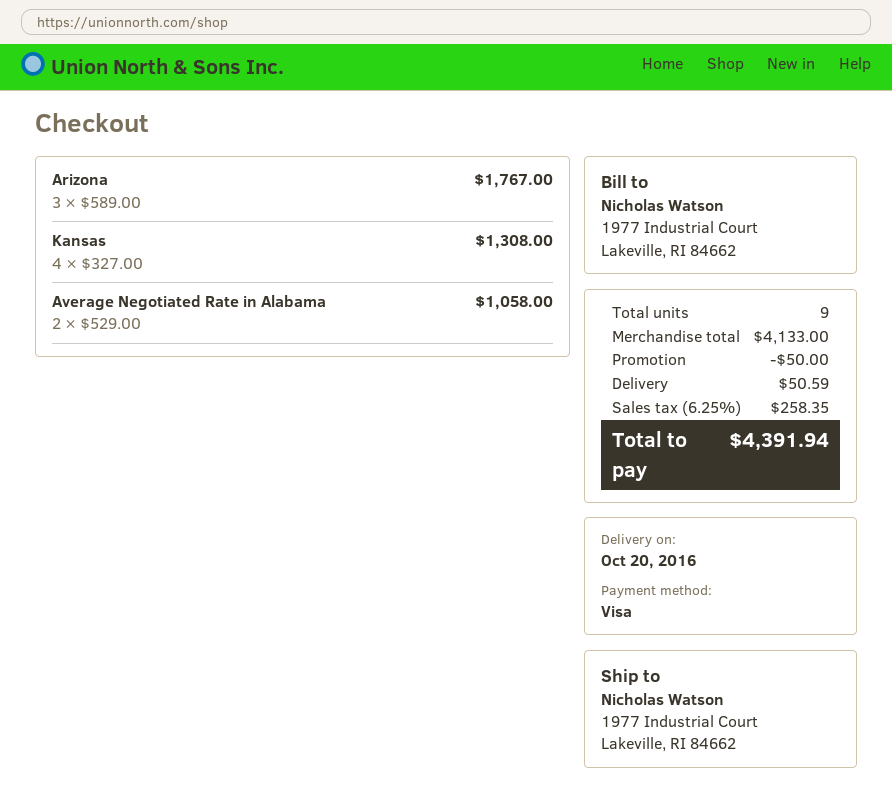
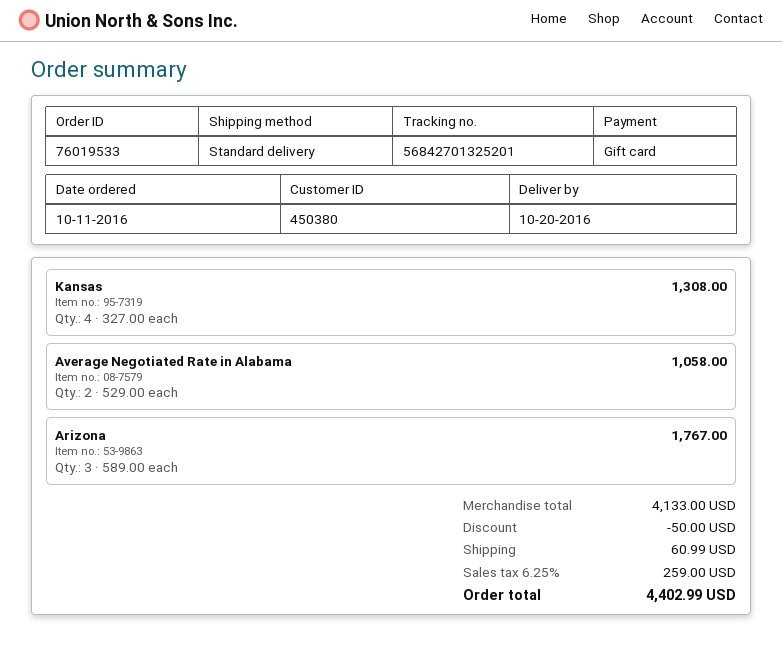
payment method: Visa -> gift card
shipping: 50.59 -> 60.99
tax: 6.25% = 258.35 -> 6.25% = 259.00
total: 4391.94 -> 4402.99

